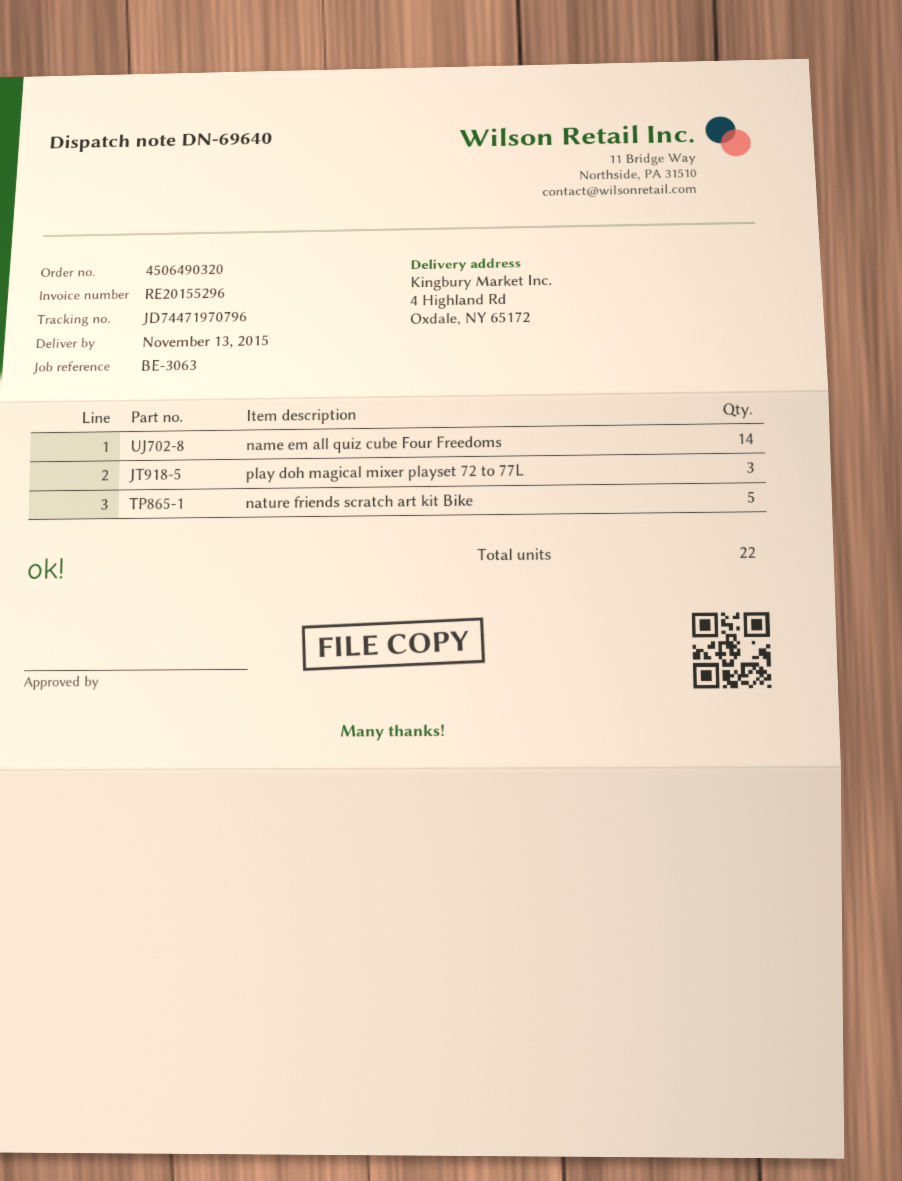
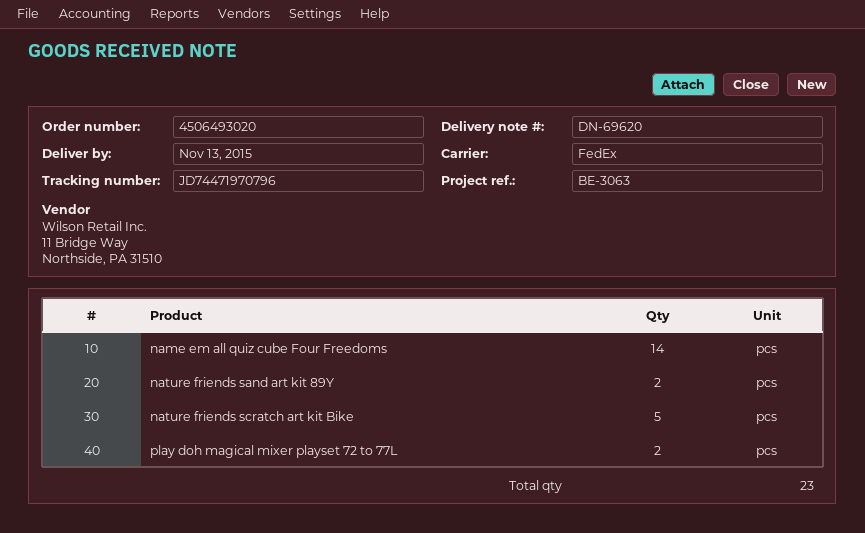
order number: 4506490320 -> 4506493020
delivery note number: DN-69640 -> DN-69620
play doh magical mixer playset 72 to 77L: 3 -> 2
nature friends sand art kit 89Y: none -> 2
total quantity: 22 -> 23

